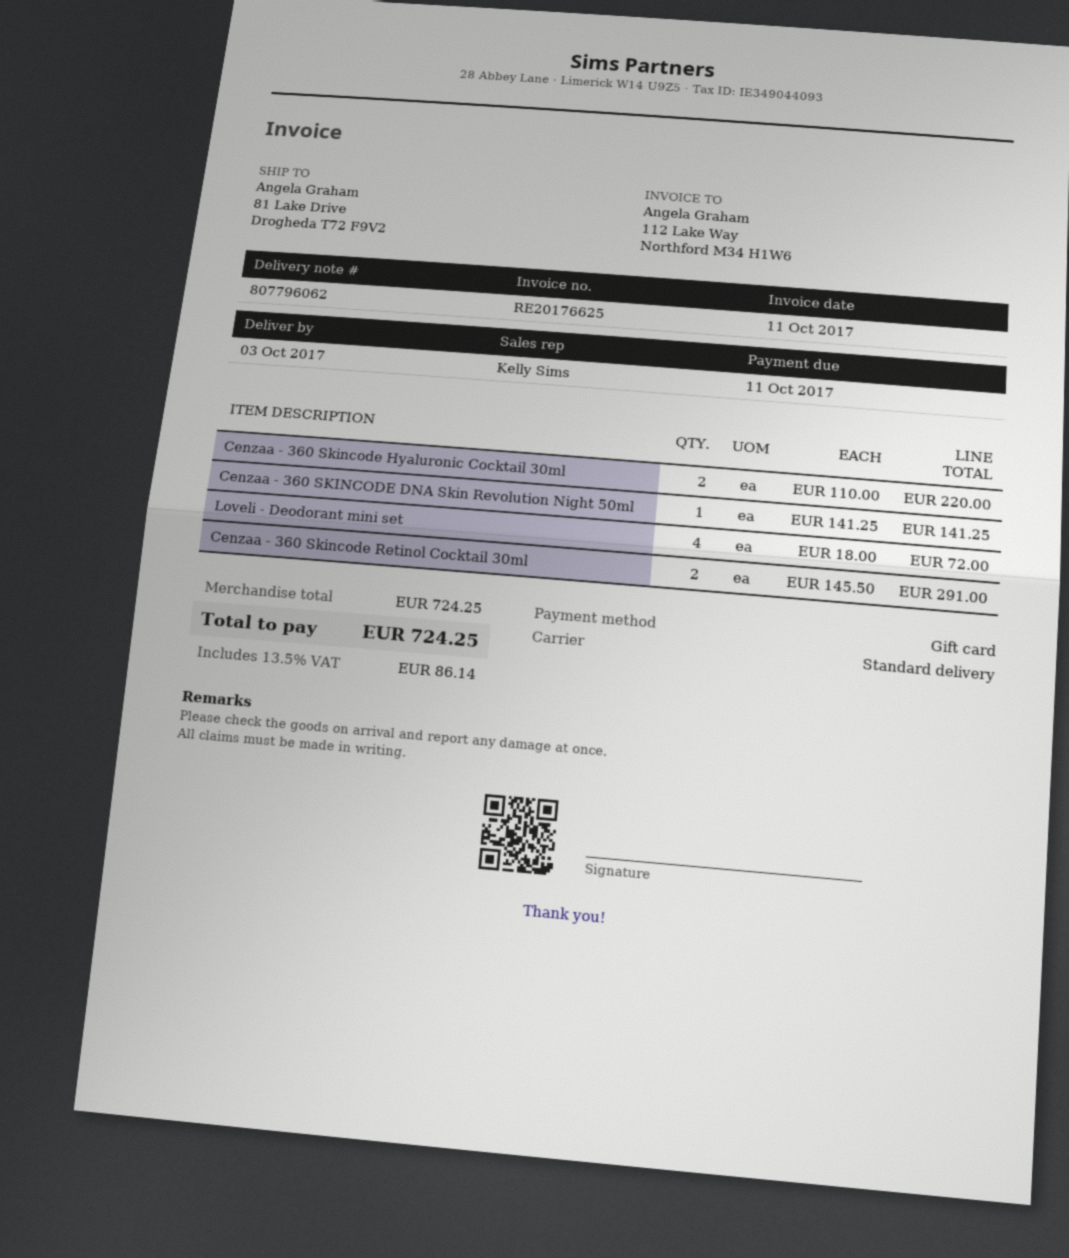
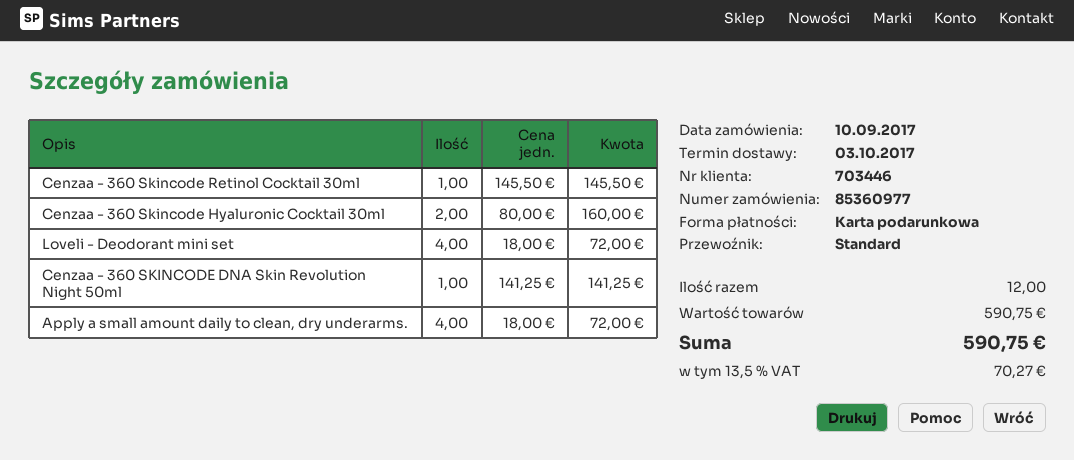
Cenzaa - 360 Skincode Hyaluronic Cocktail 30ml: 2 x 110.00 = 220.00 -> 2 x 80.00 = 160.00
Cenzaa - 360 Skincode Retinol Cocktail 30ml: 2 x 145.50 = 291.00 -> 1 x 145.50 = 145.50
Apply a small amount daily to clean, dry underarms.: none -> 4 x 18.00 = 72.00
subtotal: 724.25 -> 590.75
tax: 13.5% = 86.14 -> 13.5% = 70.27
total: 724.25 -> 590.75

